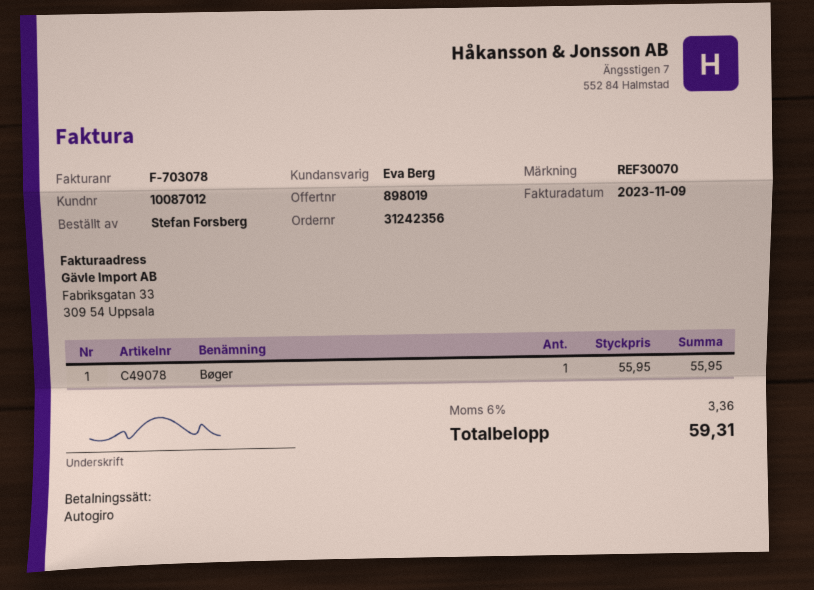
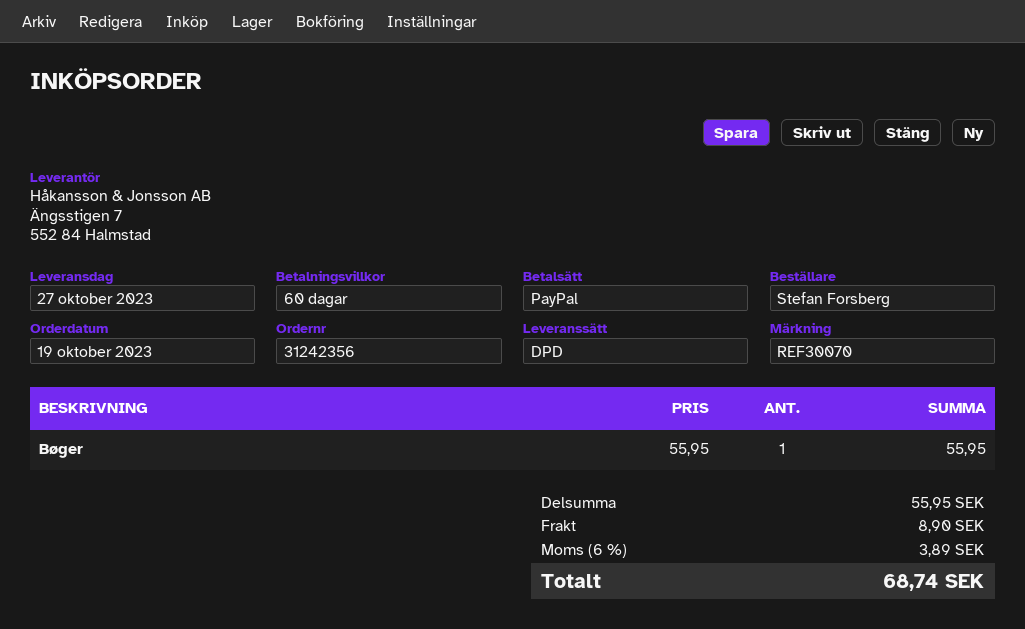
payment method: direct debit -> PayPal
shipping: none -> 8.90
tax: 6% = 3.36 -> 6% = 3.89
total: 59.31 -> 68.74

